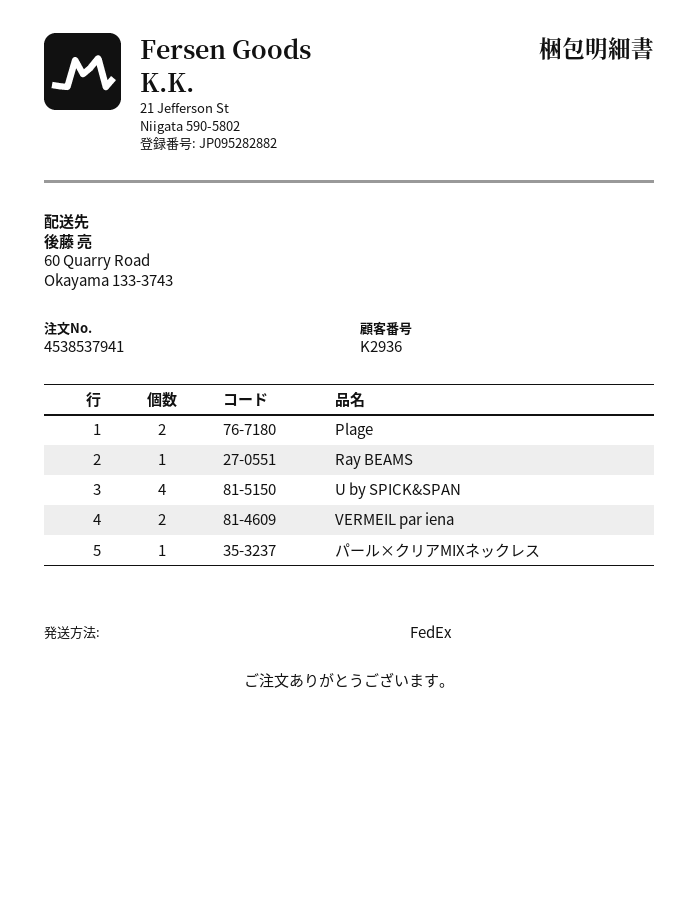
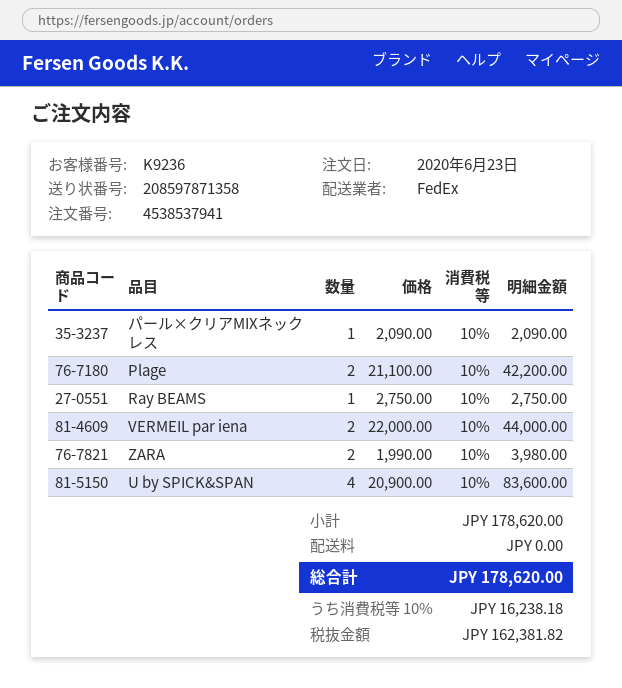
customer number: K2936 -> K9236
ZARA: none -> 2

